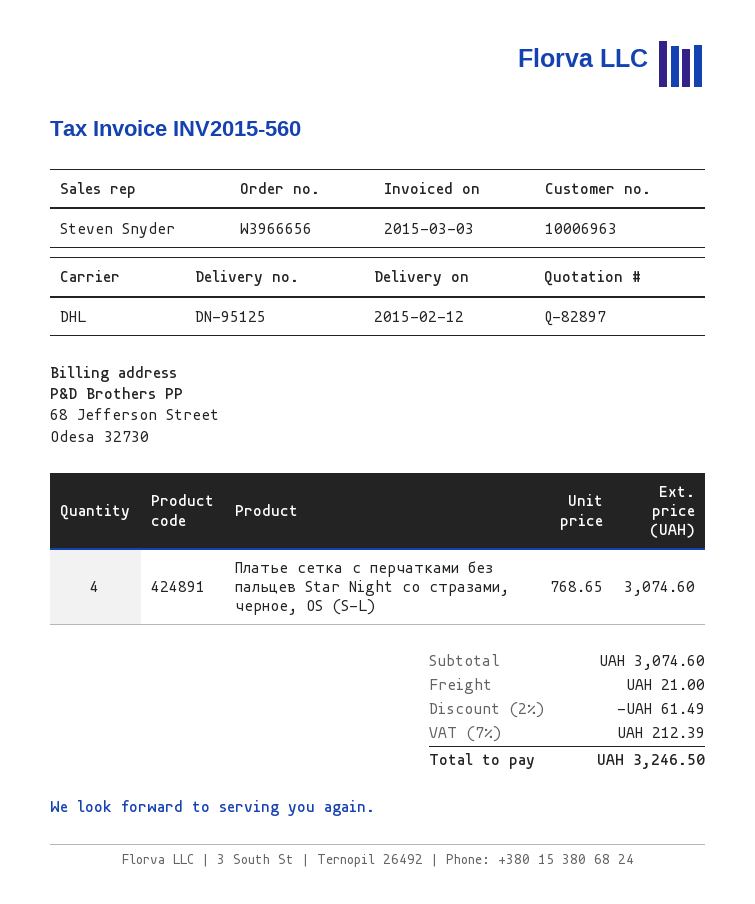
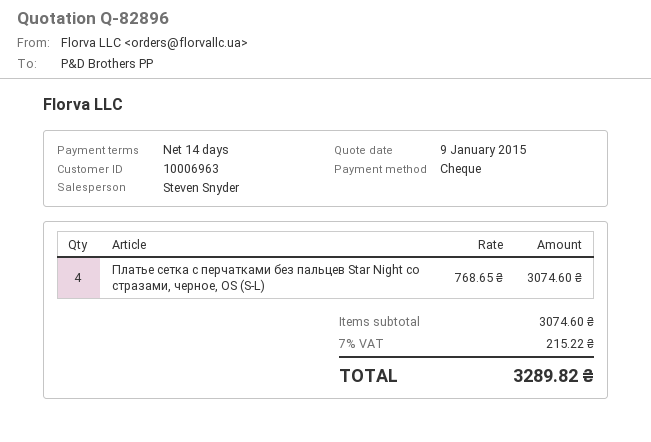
quote number: Q-82897 -> Q-82896
discount: 2% = 61.49 -> none
shipping: 21.00 -> none
tax: 7% = 212.39 -> 7% = 215.22
total: 3246.50 -> 3289.82

